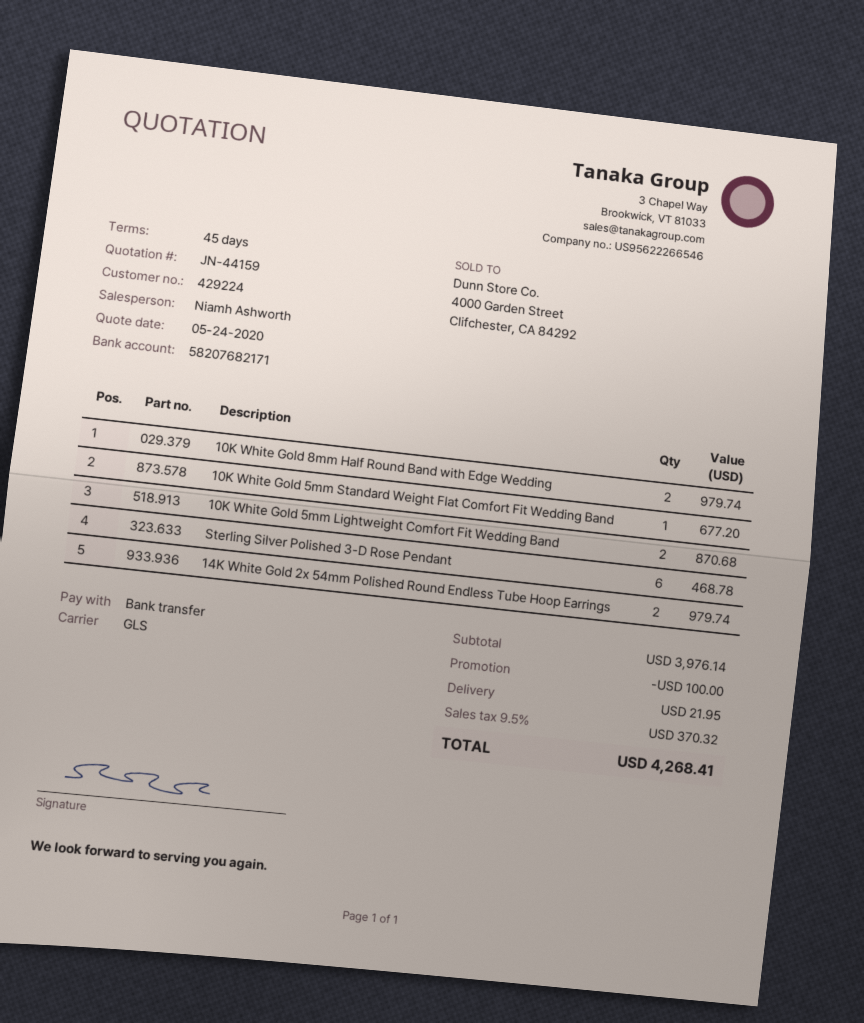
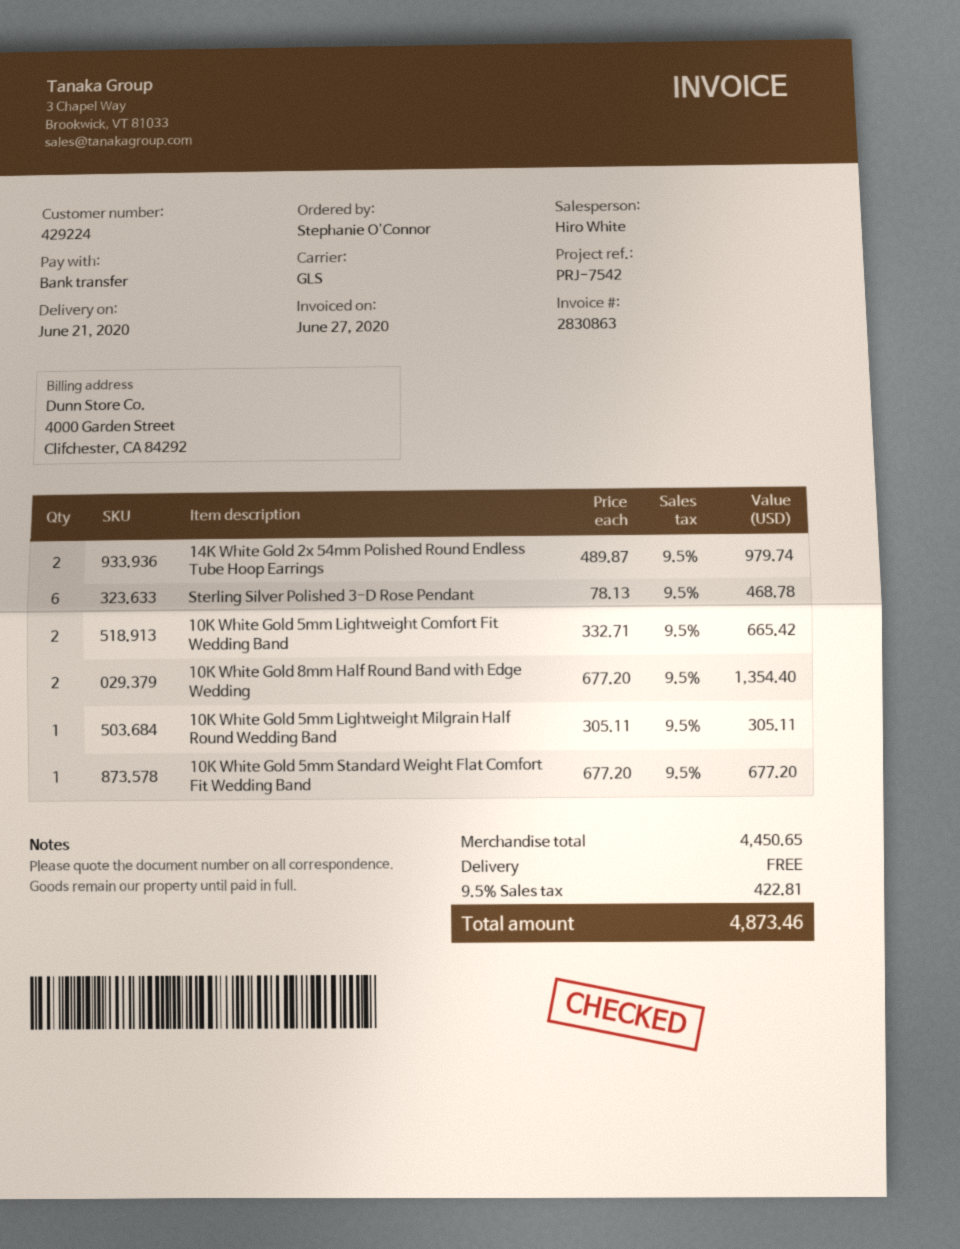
sales rep: Niamh Ashworth -> Hiro White
10K White Gold 8mm Half Round Band with Edge Wedding: 2 for 979.74 -> 2 for 1354.40
10K White Gold 5mm Lightweight Comfort Fit Wedding Band: 2 for 870.68 -> 2 for 665.42
10K White Gold 5mm Lightweight Milgrain Half Round Wedding Band: none -> 1 for 305.11
subtotal: 3976.14 -> 4450.65
discount: 100.00 -> none
shipping: 21.95 -> 0.00
tax: 9.5% = 370.32 -> 9.5% = 422.81
total: 4268.41 -> 4873.46

